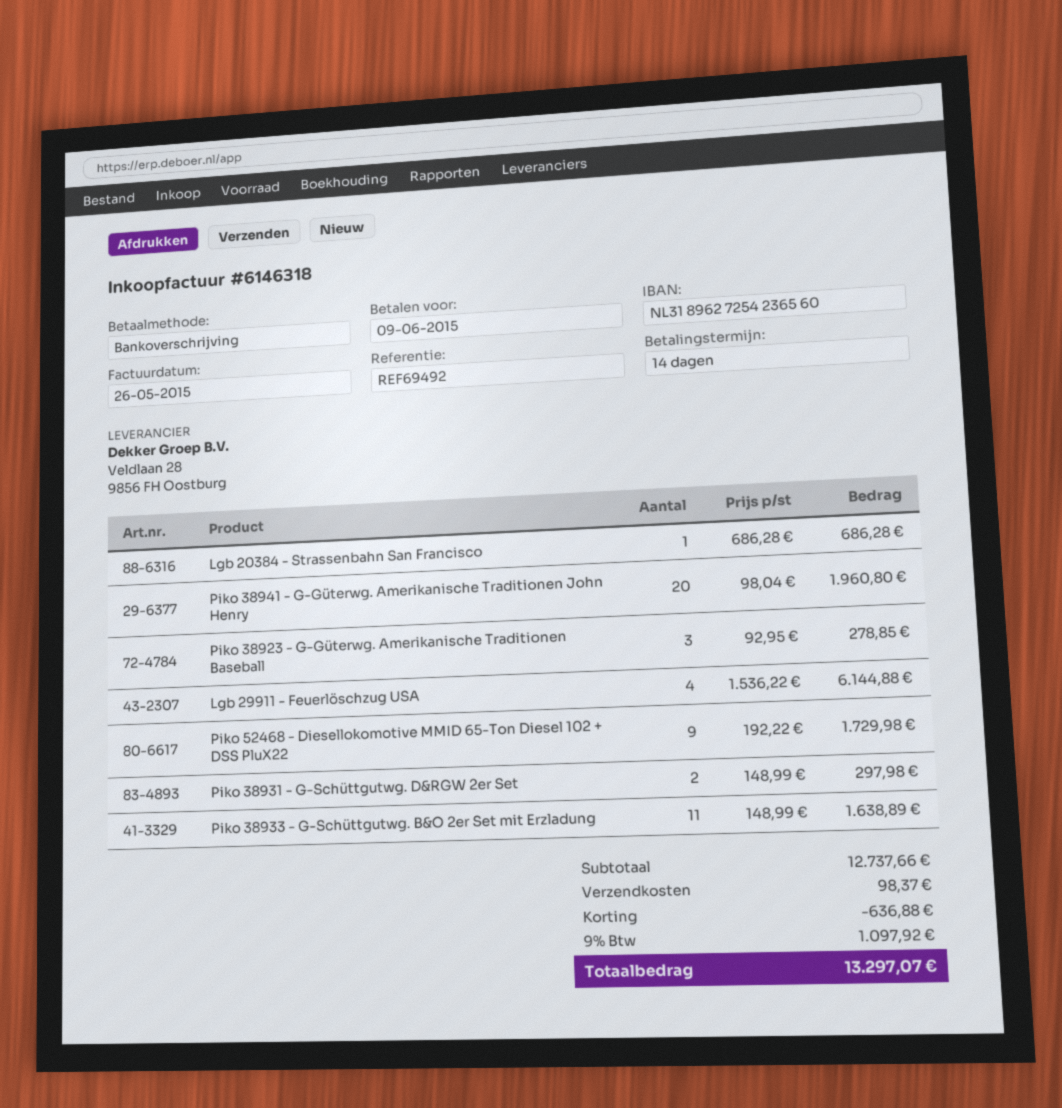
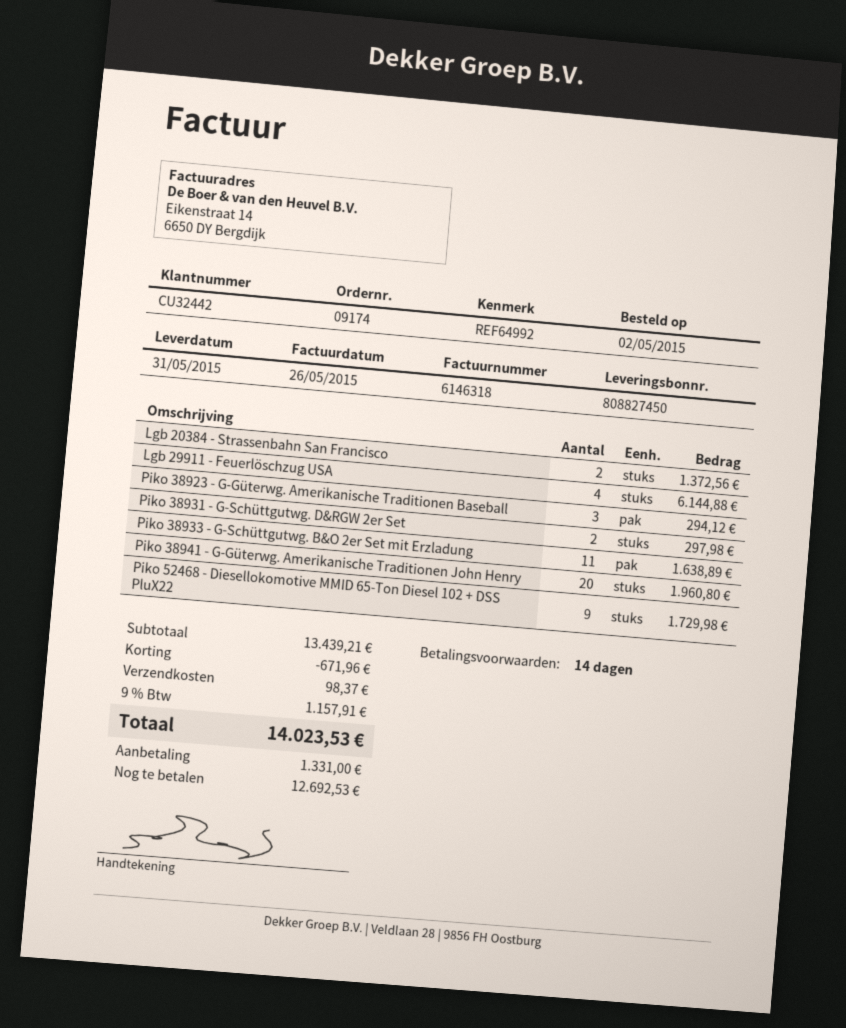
reference: REF69492 -> REF64992
Lgb 20384 - Strassenbahn San Francisco: 1 for 686.28 -> 2 for 1372.56
Piko 38923 - G-Güterwg. Amerikanische Traditionen Baseball: 3 for 278.85 -> 3 for 294.12
subtotal: 12737.66 -> 13439.21
discount: 636.88 -> 671.96
tax: 9% = 1097.92 -> 9% = 1157.91
total: 13297.07 -> 14023.53

